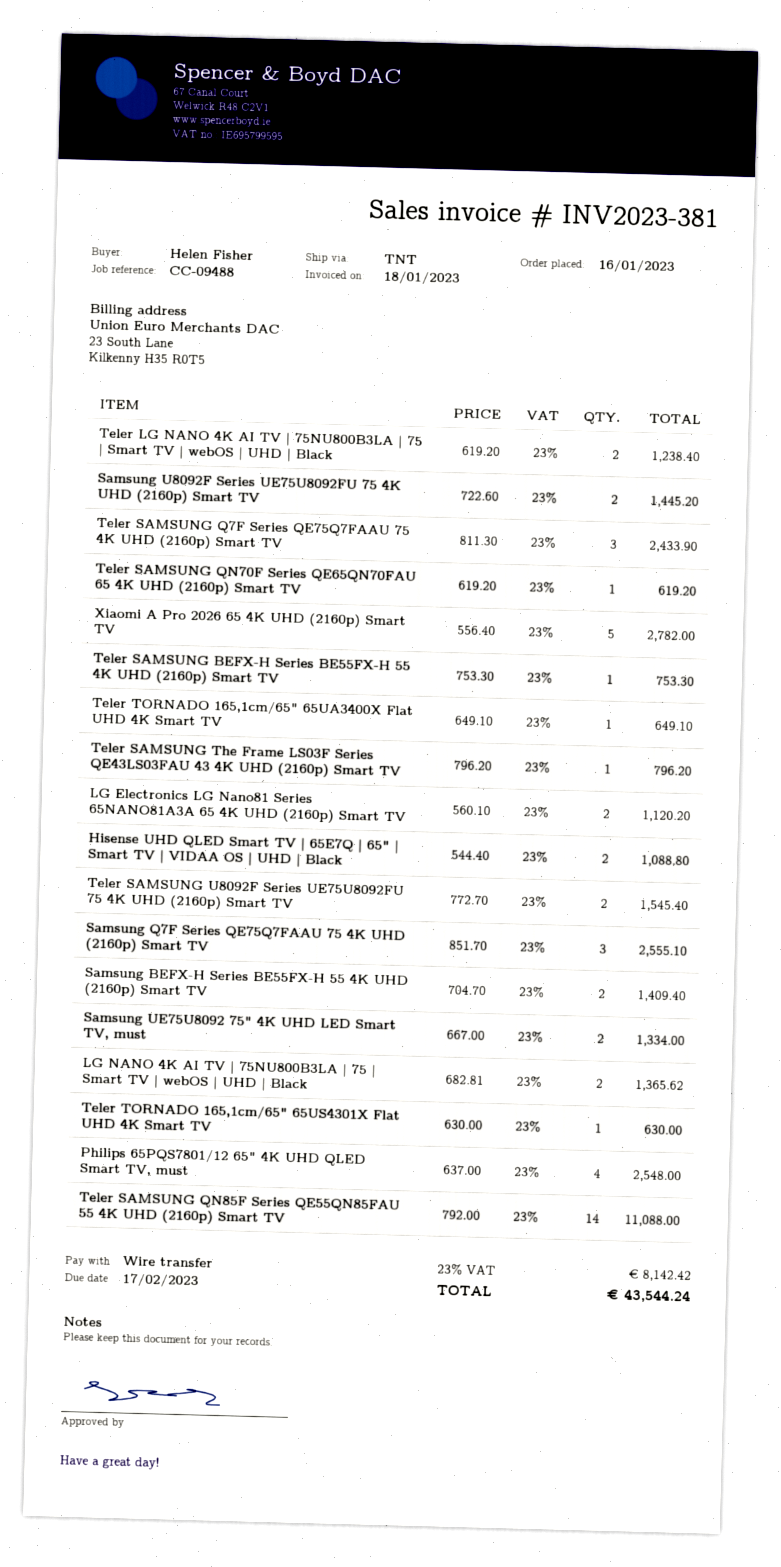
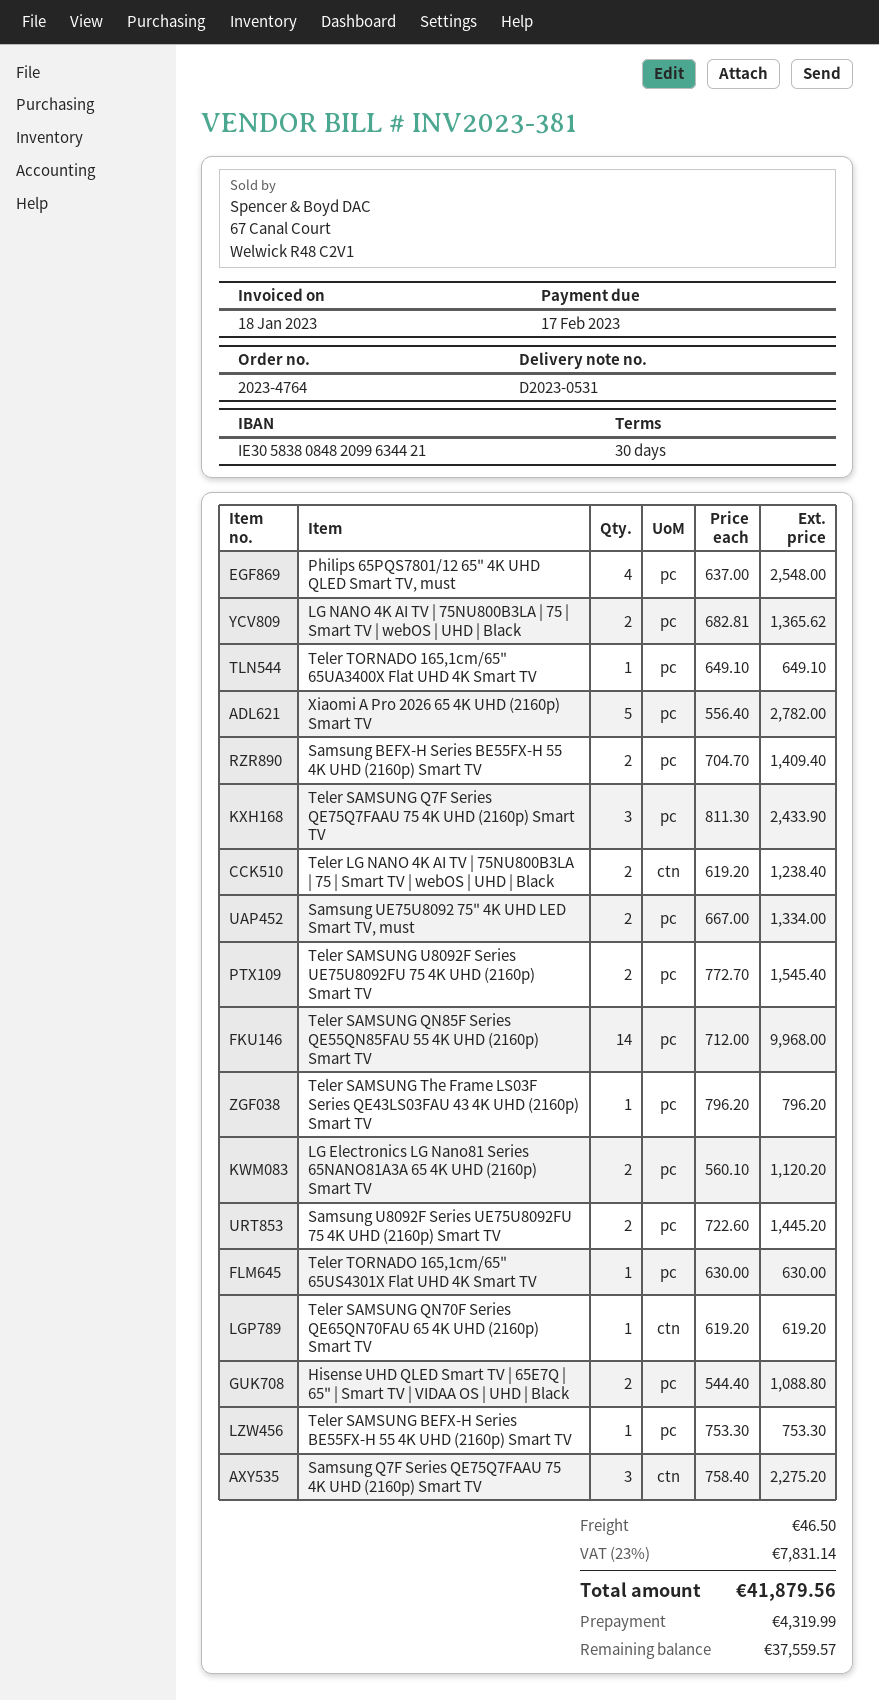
Samsung Q7F Series QE75Q7FAAU 75 4K UHD (2160p) Smart TV: 3 x 851.70 = 2555.10 -> 3 x 758.40 = 2275.20
Teler SAMSUNG QN85F Series QE55QN85FAU 55 4K UHD (2160p) Smart TV: 14 x 792.00 = 11088.00 -> 14 x 712.00 = 9968.00
shipping: none -> 46.50
tax: 23% = 8142.42 -> 23% = 7831.14
total: 43544.24 -> 41879.56

